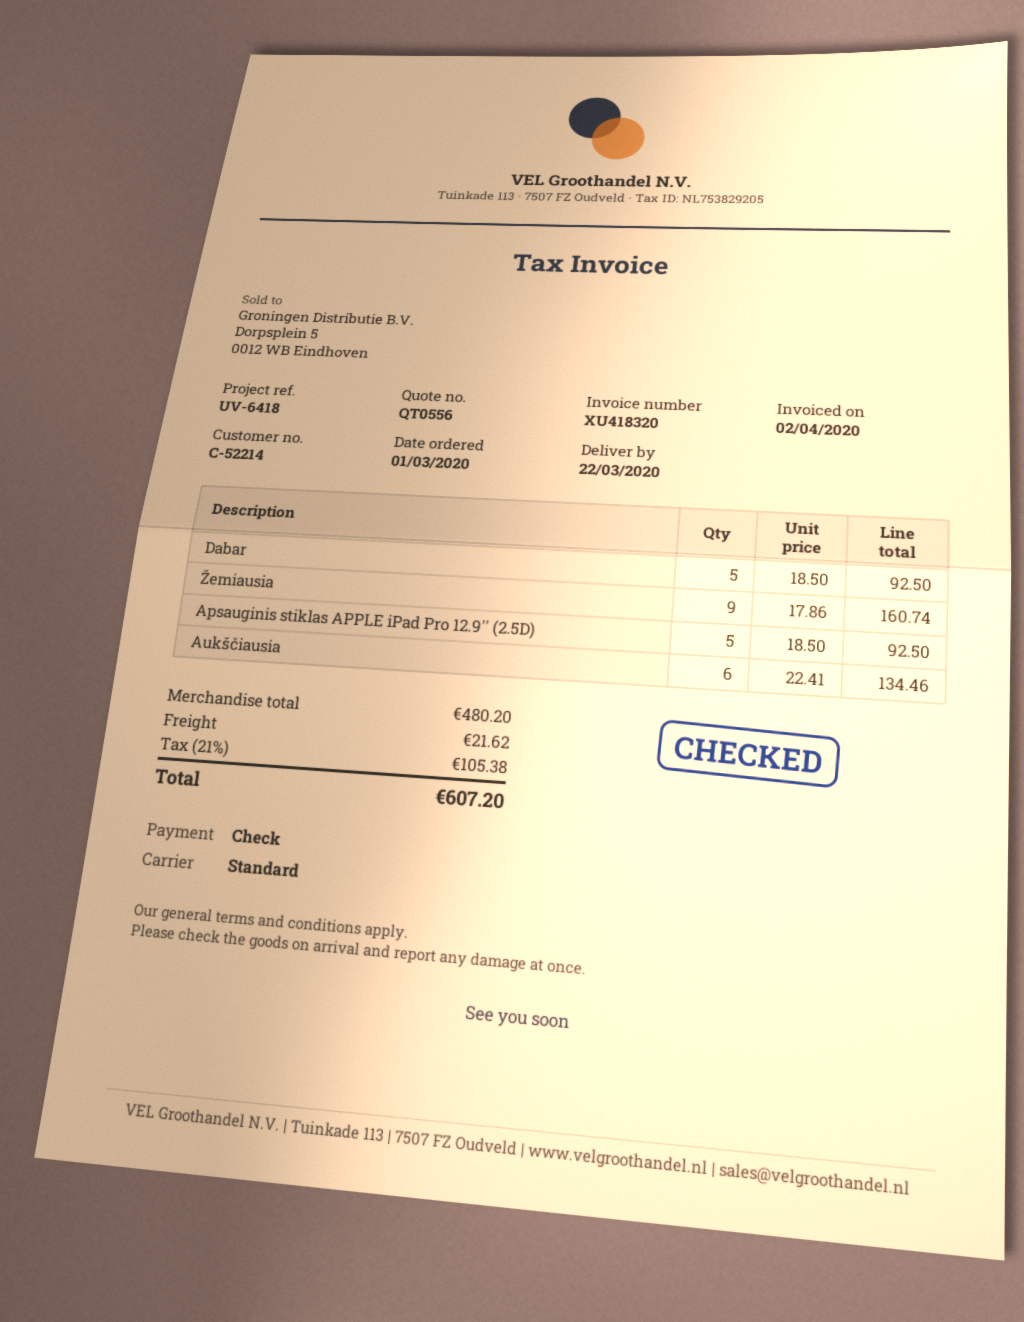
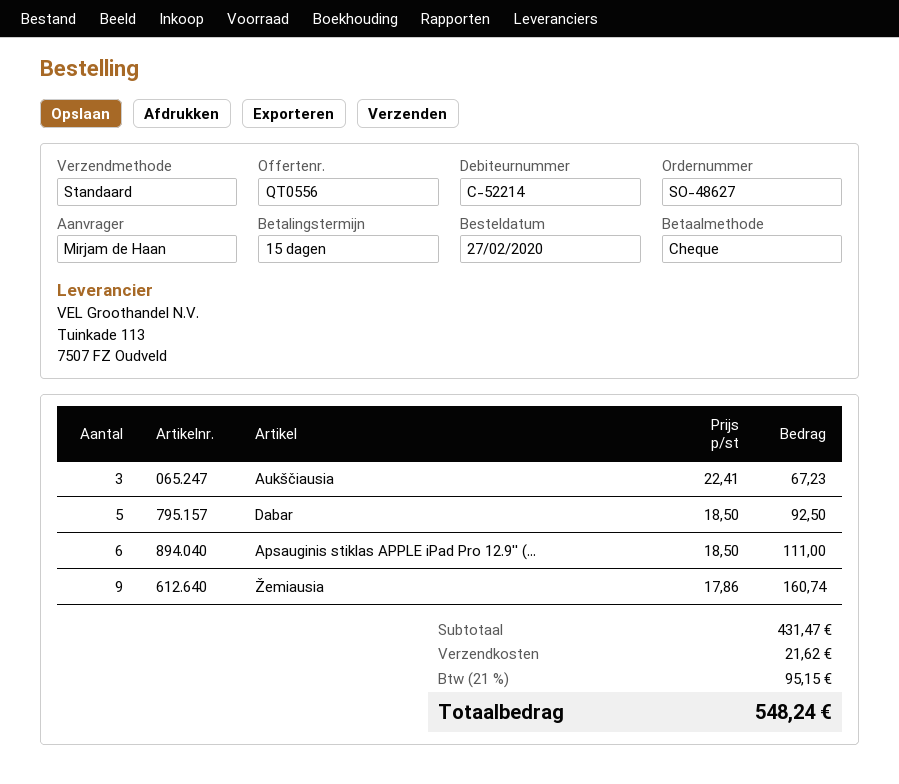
order date: 2020-03-01 -> 2020-02-27
Apsauginis stiklas APPLE iPad Pro 12.9'' (2.5D): 5 x 18.50 = 92.50 -> 6 x 18.50 = 111.00
Aukščiausia: 6 x 22.41 = 134.46 -> 3 x 22.41 = 67.23
subtotal: 480.20 -> 431.47
tax: 21% = 105.38 -> 21% = 95.15
total: 607.20 -> 548.24

